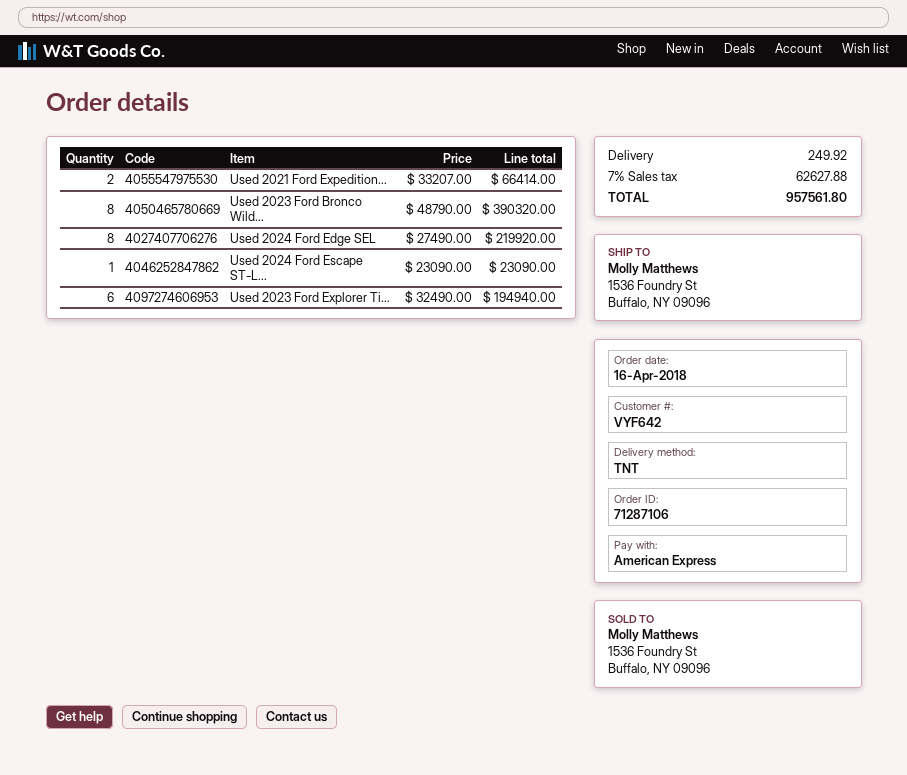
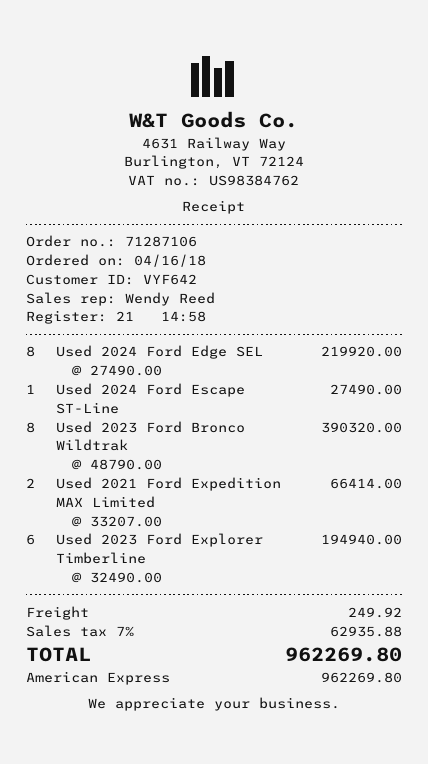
Used 2024 Ford Escape ST-L...: 1 x 23090.00 = 23090.00 -> 1 x 27490.00 = 27490.00
tax: 7% = 62627.88 -> 7% = 62935.88
total: 957561.80 -> 962269.80

